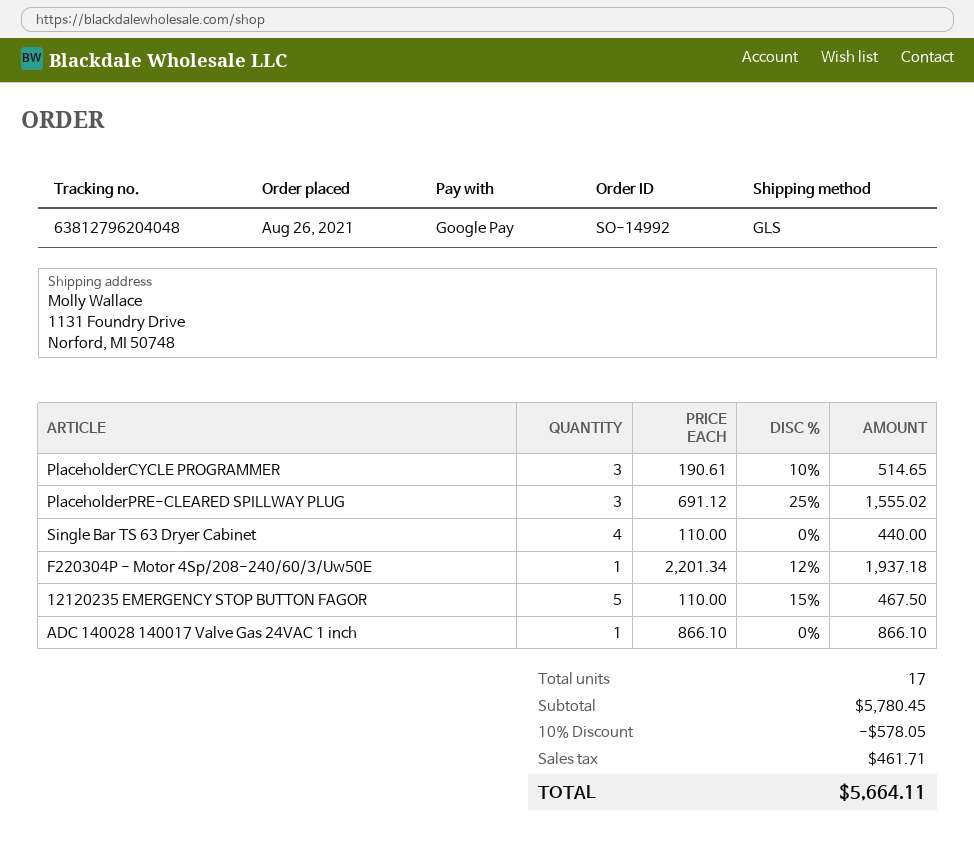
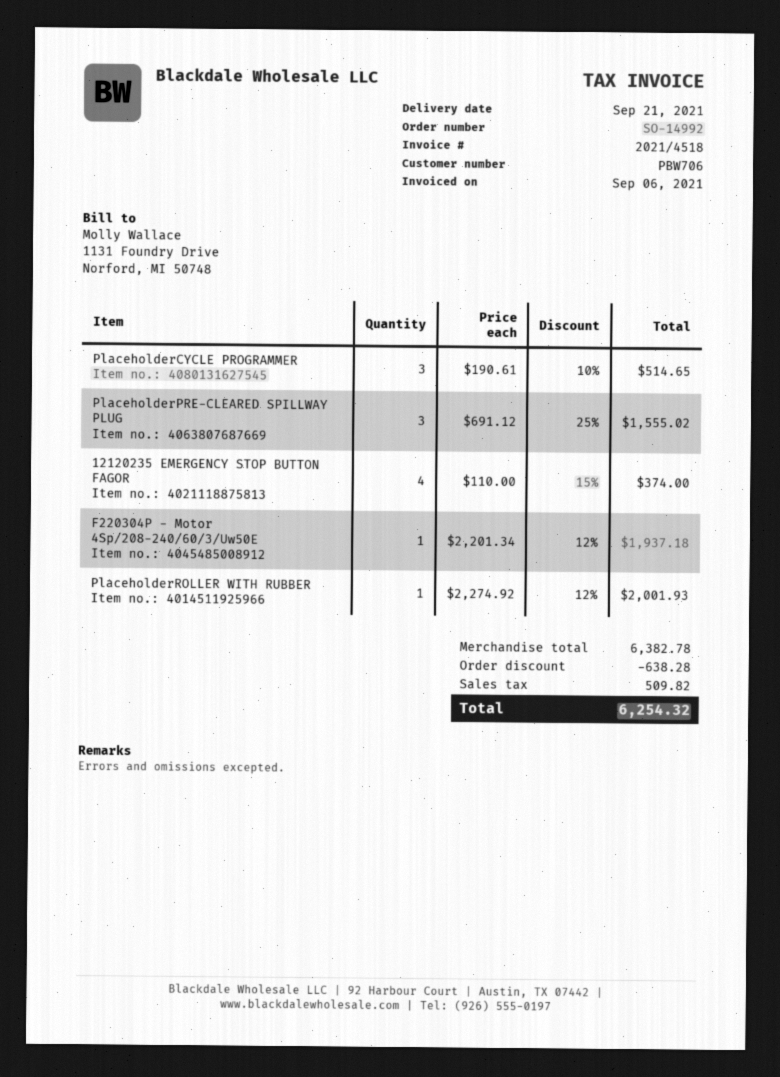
Single Bar TS 63 Dryer Cabinet: 4 x 110.00 = 440.00 -> none
12120235 EMERGENCY STOP BUTTON FAGOR: 5 x 110.00 - 15% = 467.50 -> 4 x 110.00 - 15% = 374.00
ADC 140028 140017 Valve Gas 24VAC 1 inch: 1 x 866.10 = 866.10 -> none
PlaceholderROLLER WITH RUBBER: none -> 1 x 2274.92 - 12% = 2001.93
subtotal: 5780.45 -> 6382.78
discount: 578.05 -> 638.28
tax: 461.71 -> 509.82
total: 5664.11 -> 6254.32

